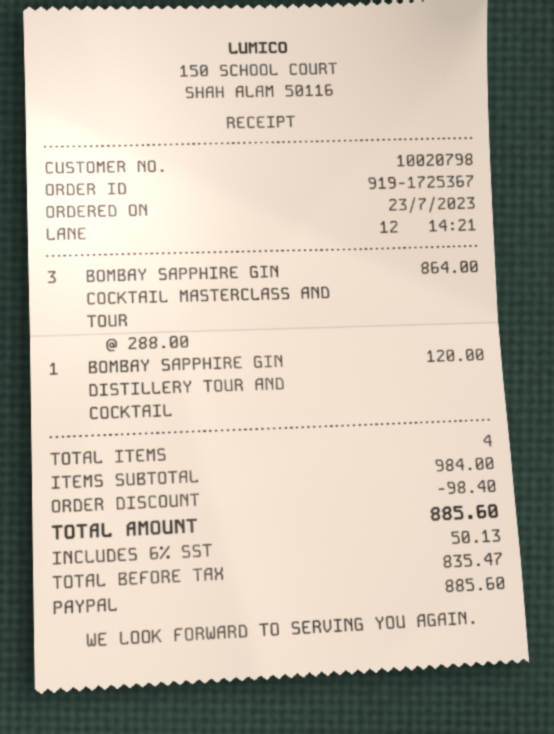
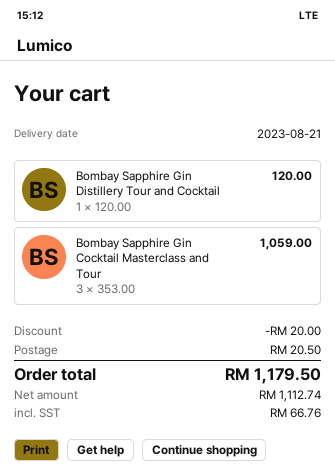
BOMBAY SAPPHIRE GIN COCKTAIL MASTERCLASS AND TOUR: 3 x 288.00 = 864.00 -> 3 x 353.00 = 1059.00
discount: 98.40 -> 20.00
shipping: none -> 20.50
net: 835.47 -> 1112.74
tax: 50.13 -> 66.76
total: 885.60 -> 1179.50

